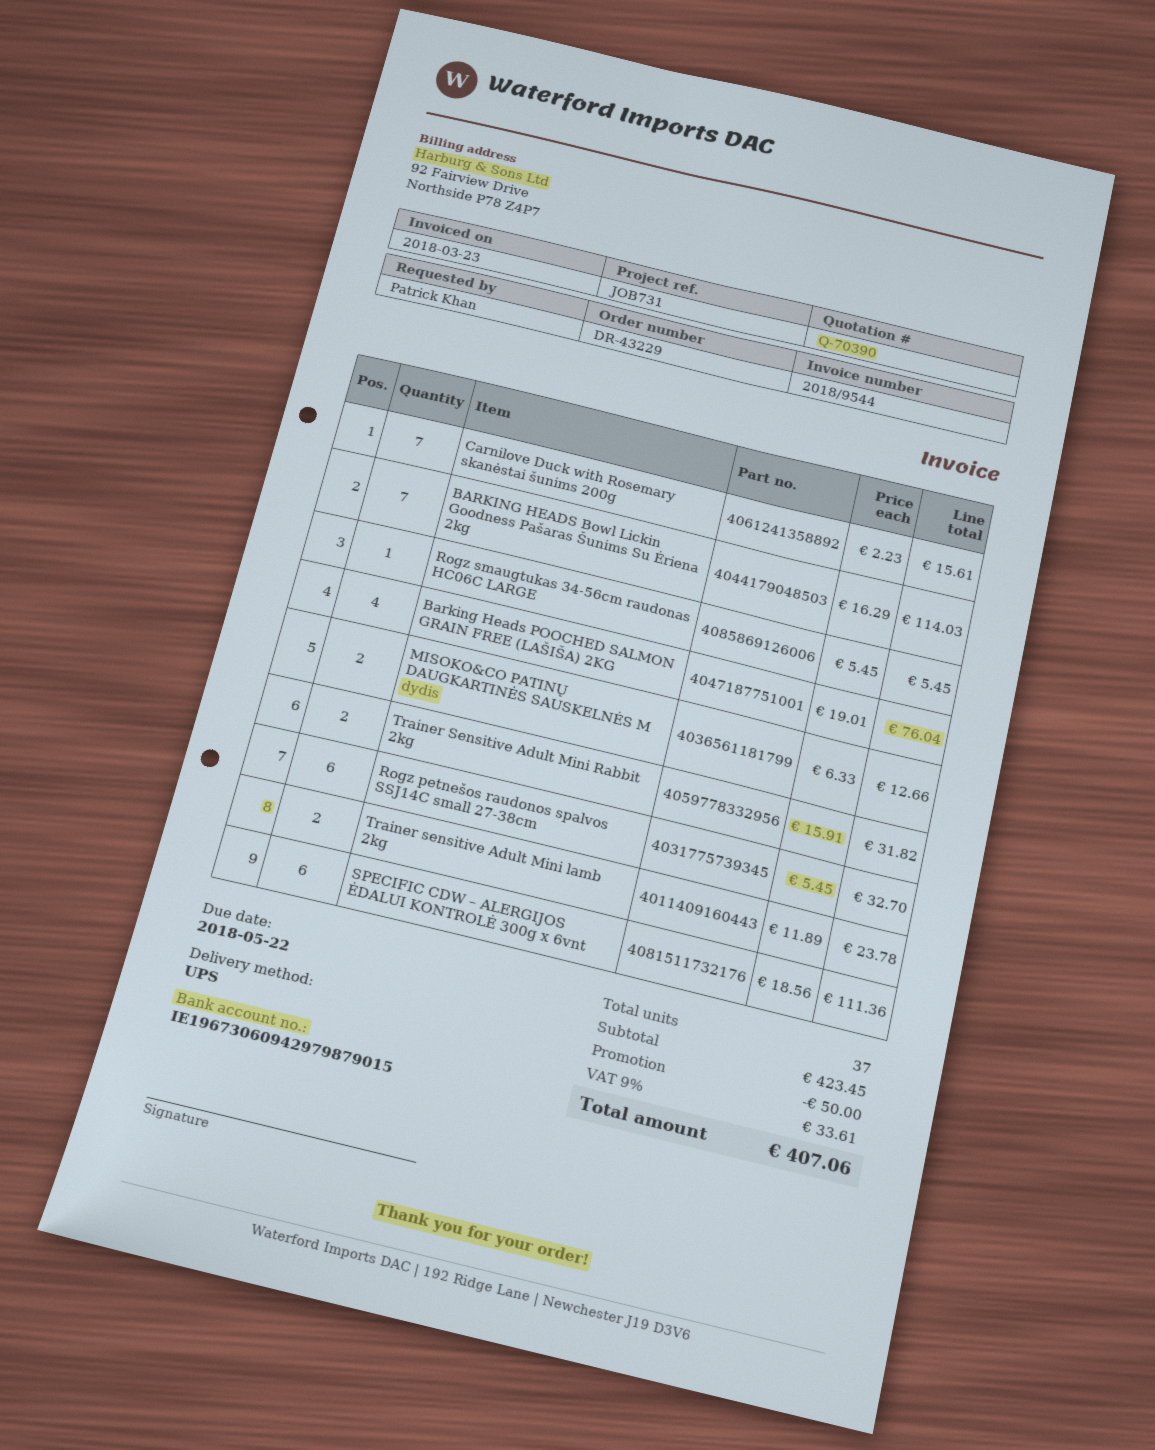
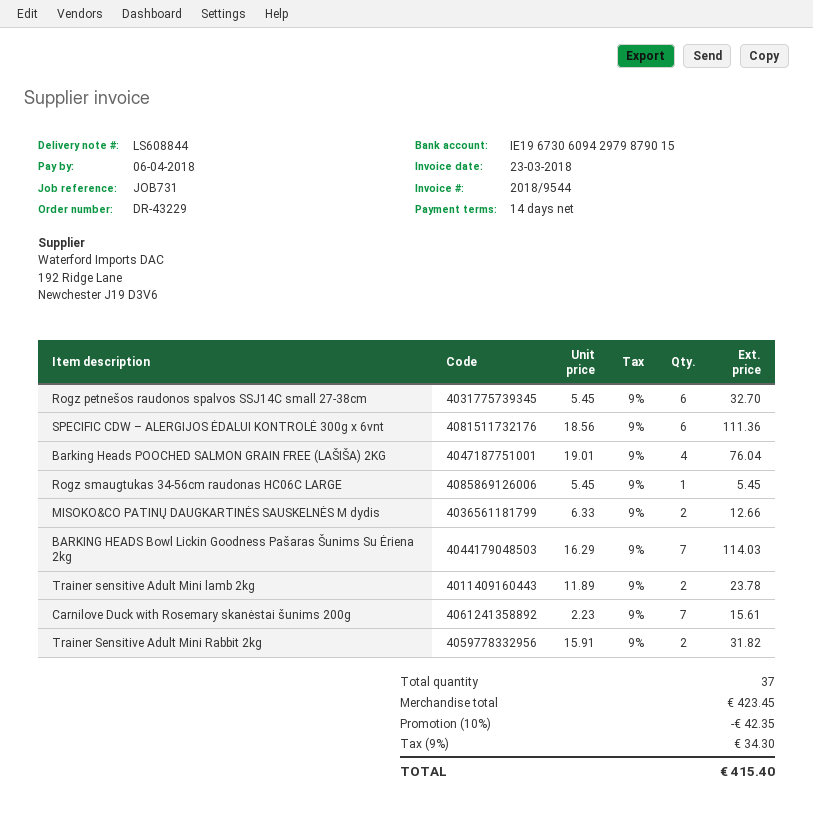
due date: 2018-05-22 -> 2018-04-06
discount: 50.00 -> 42.35
tax: 9% = 33.61 -> 9% = 34.30
total: 407.06 -> 415.40

